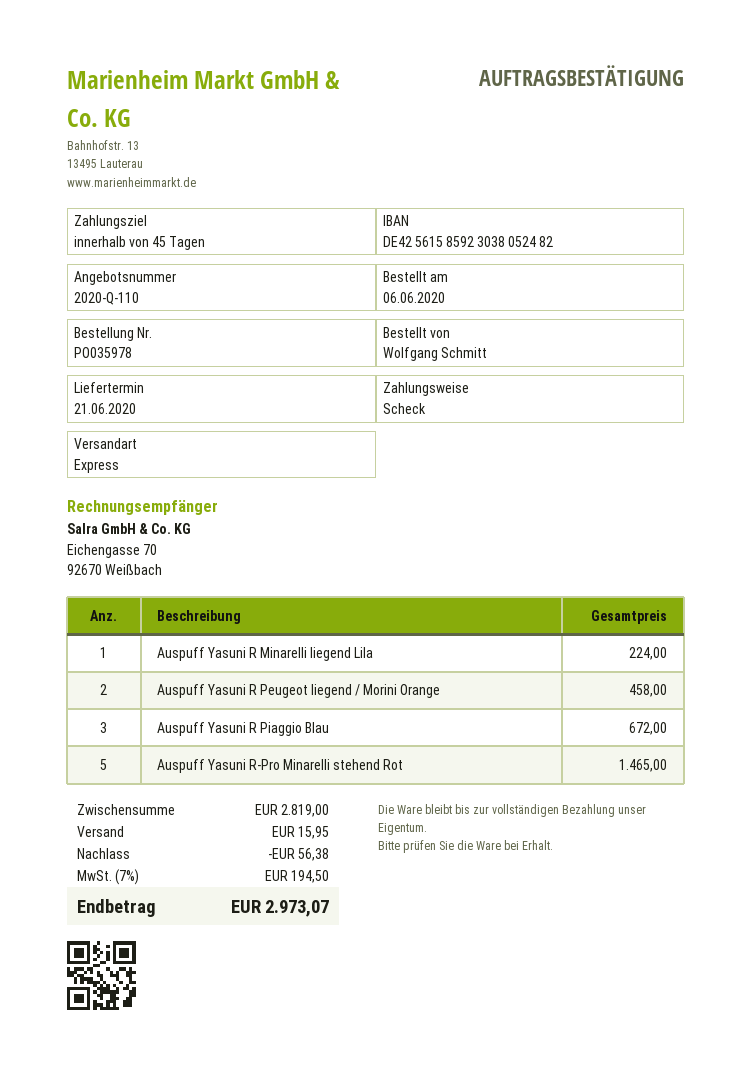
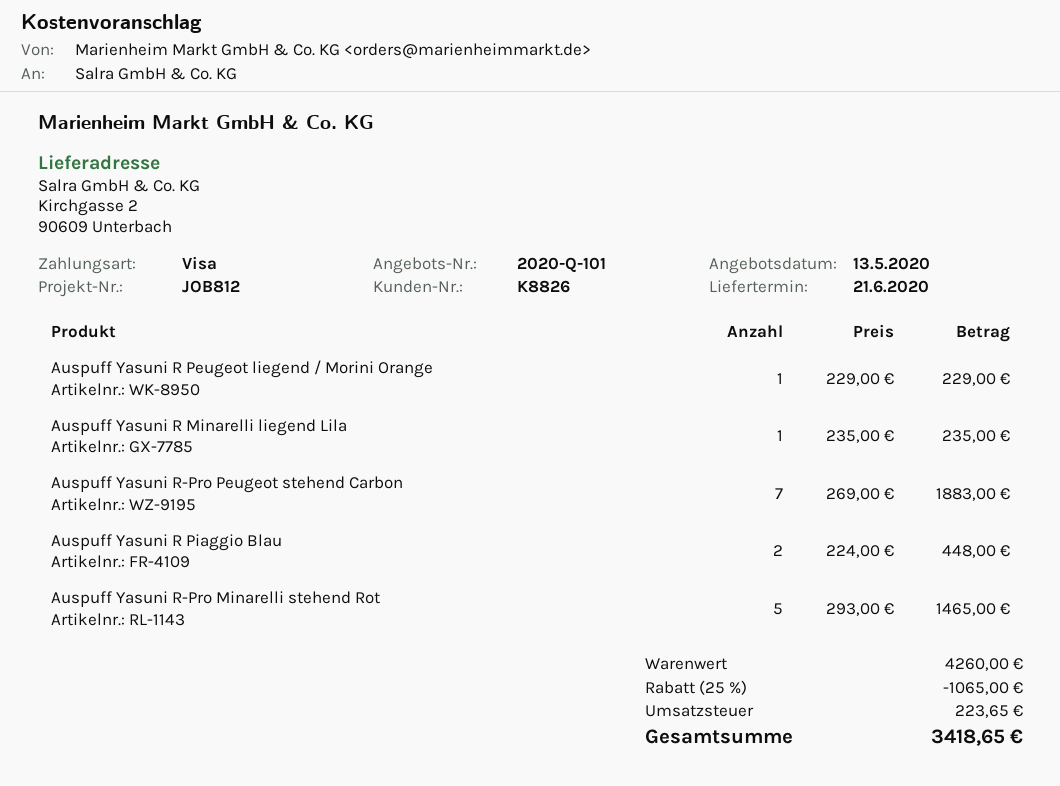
quote number: 2020-Q-110 -> 2020-Q-101
payment method: cheque -> Visa
Auspuff Yasuni R Minarelli liegend Lila: 1 for 224.00 -> 1 for 235.00
Auspuff Yasuni R Peugeot liegend / Morini Orange: 2 for 458.00 -> 1 for 229.00
Auspuff Yasuni R Piaggio Blau: 3 for 672.00 -> 2 for 448.00
Auspuff Yasuni R-Pro Peugeot stehend Carbon: none -> 7 for 1883.00
subtotal: 2819.00 -> 4260.00
discount: 56.38 -> 1065.00
shipping: 15.95 -> none
tax: 194.50 -> 223.65
total: 2973.07 -> 3418.65

